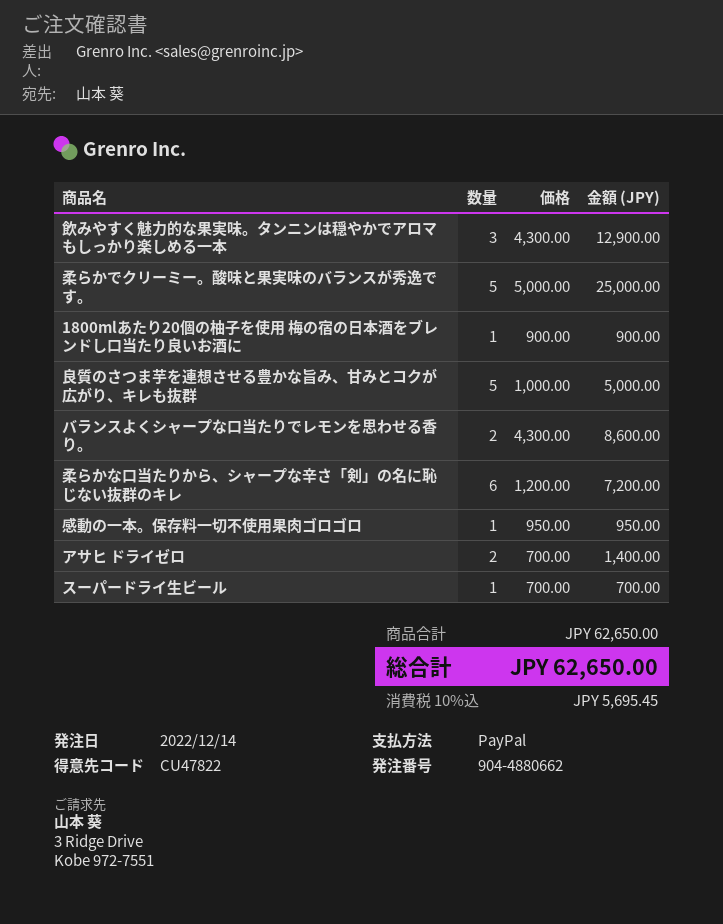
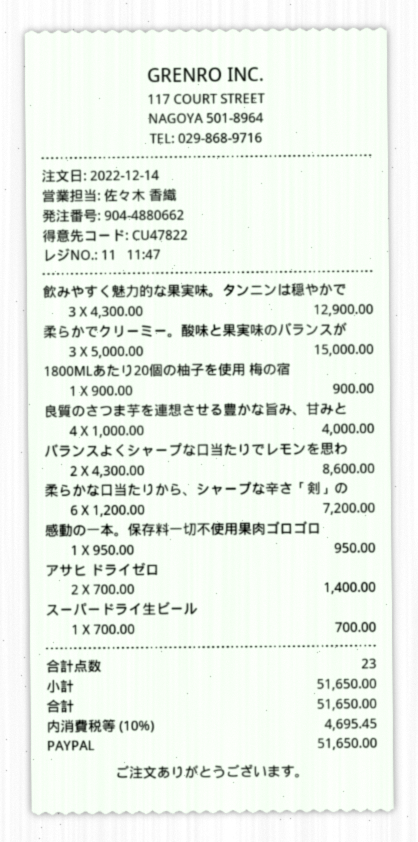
柔らかでクリーミー。酸味と果実味のバランスが秀逸です。: 5 x 5000.00 = 25000.00 -> 3 x 5000.00 = 15000.00
良質のさつま芋を連想させる豊かな旨み、甘みとコクが広がり、キレも抜群: 5 x 1000.00 = 5000.00 -> 4 x 1000.00 = 4000.00
subtotal: 62650.00 -> 51650.00
tax: 10% = 5695.45 -> 10% = 4695.45
total: 62650.00 -> 51650.00

